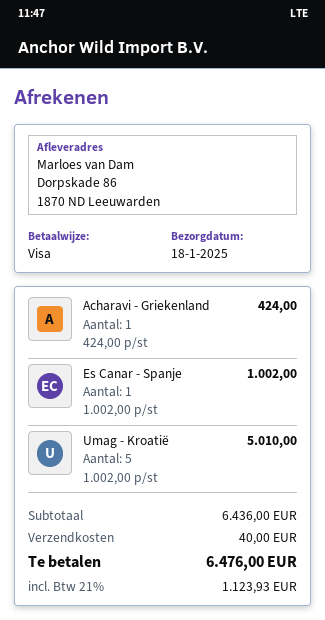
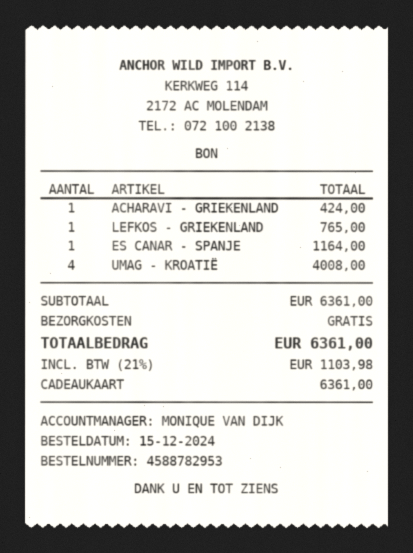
payment method: Visa -> gift card
Es Canar - Spanje: 1 for 1002.00 -> 1 for 1164.00
Umag - Kroatië: 5 for 5010.00 -> 4 for 4008.00
LEFKOS - GRIEKENLAND: none -> 1 for 765.00
subtotal: 6436.00 -> 6361.00
shipping: 40.00 -> 0.00
tax: 21% = 1123.93 -> 21% = 1103.98
total: 6476.00 -> 6361.00

